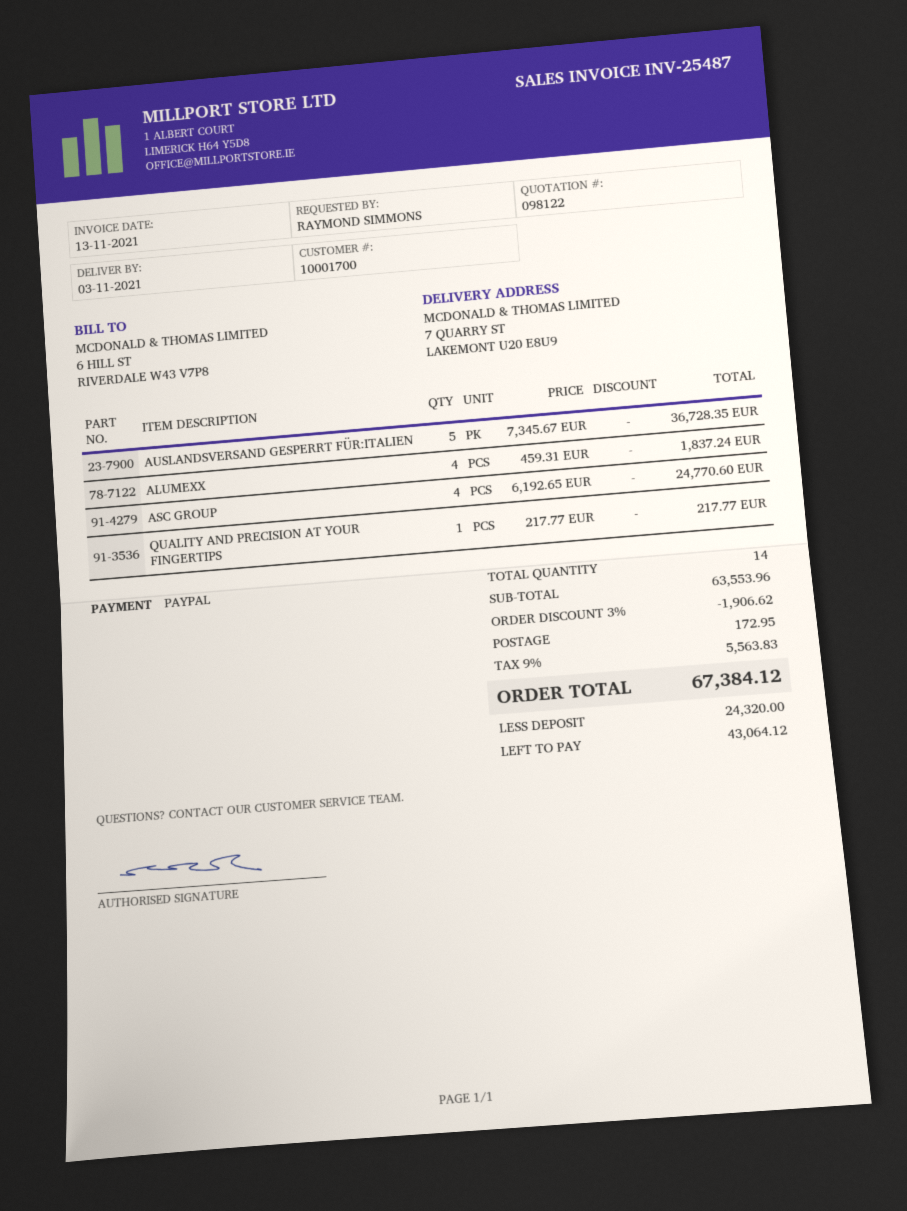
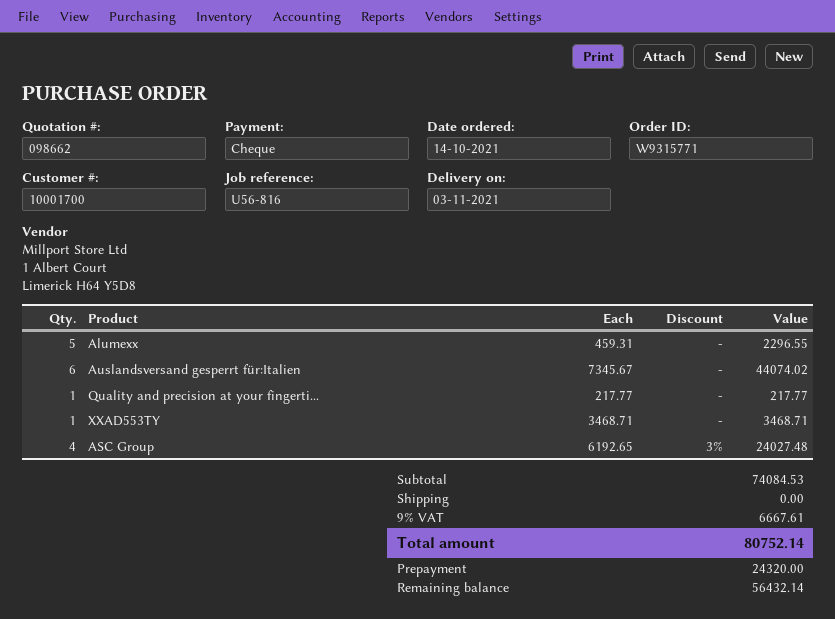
quote number: 098122 -> 098662
payment method: PayPal -> cheque
AUSLANDSVERSAND GESPERRT FÜR:ITALIEN: 5 x 7345.67 = 36728.35 -> 6 x 7345.67 = 44074.02
ALUMEXX: 4 x 459.31 = 1837.24 -> 5 x 459.31 = 2296.55
ASC GROUP: 4 x 6192.65 = 24770.60 -> 4 x 6192.65 - 3% = 24027.48
XXAD553TY: none -> 1 x 3468.71 = 3468.71
subtotal: 63553.96 -> 74084.53
discount: 3% = 1906.62 -> none
shipping: 172.95 -> 0.00
tax: 9% = 5563.83 -> 9% = 6667.61
total: 67384.12 -> 80752.14
balance: 43064.12 -> 56432.14

